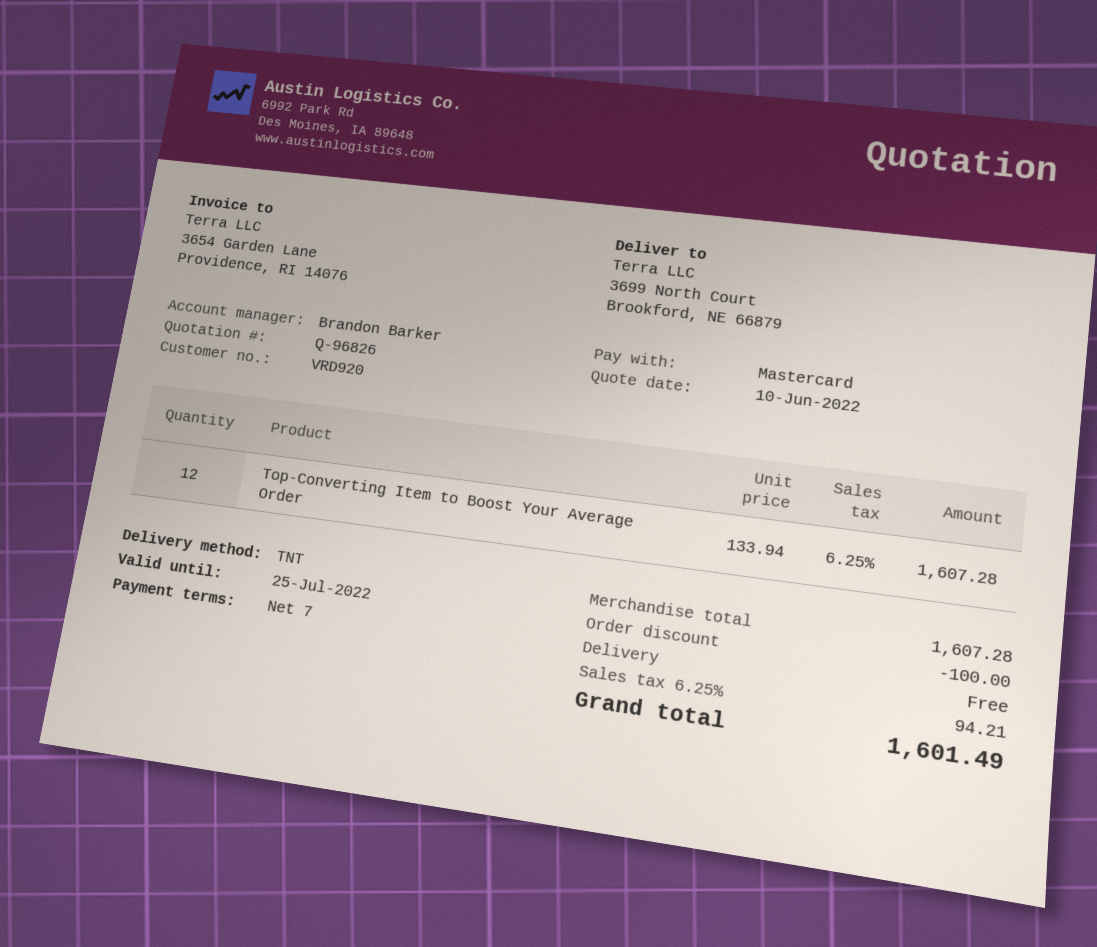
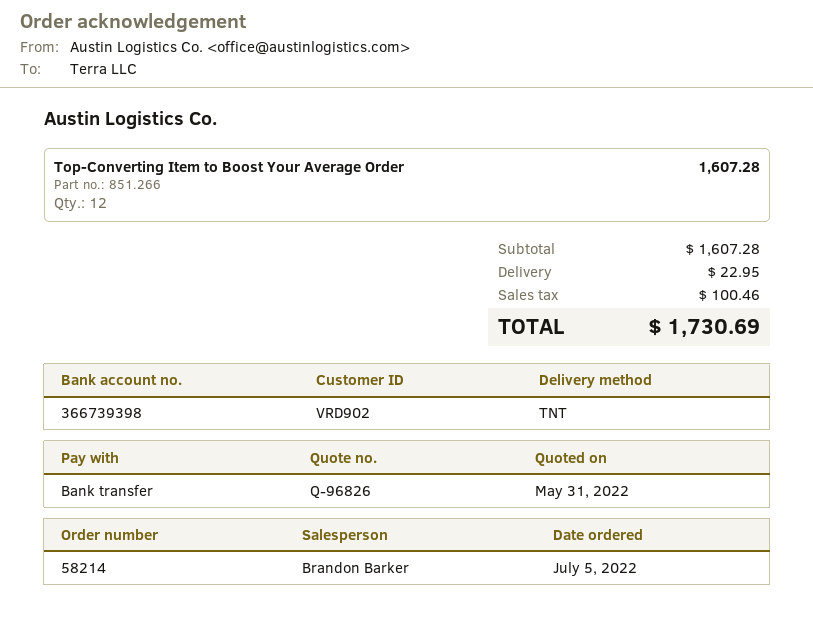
quote date: 2022-06-10 -> 2022-05-31
customer number: VRD920 -> VRD902
payment method: Mastercard -> bank transfer
discount: 100.00 -> none
shipping: 0.00 -> 22.95
tax: 94.21 -> 100.46
total: 1601.49 -> 1730.69

